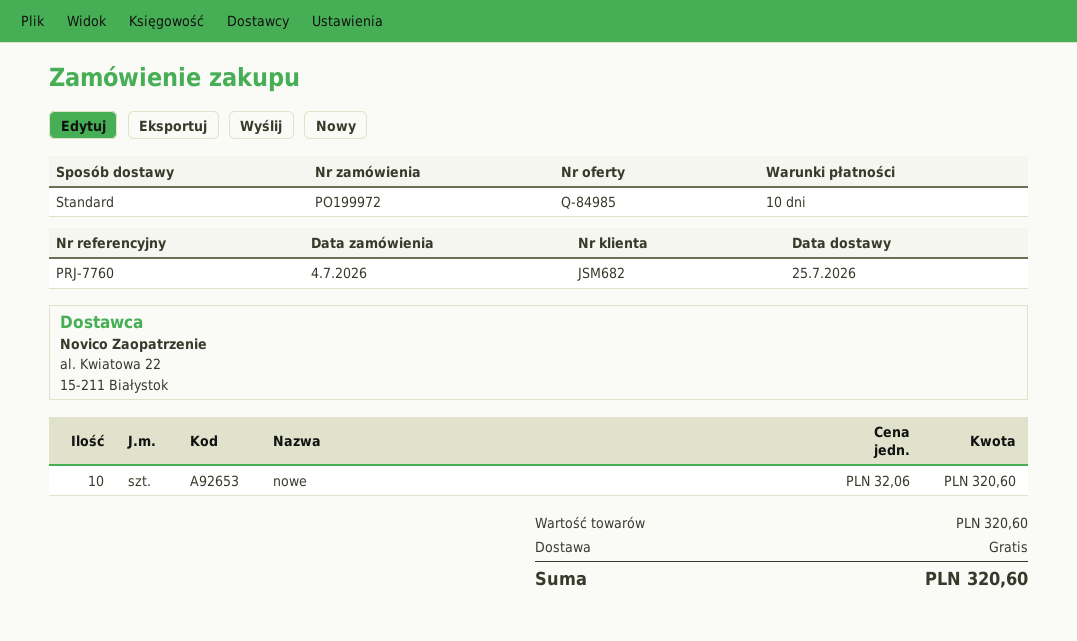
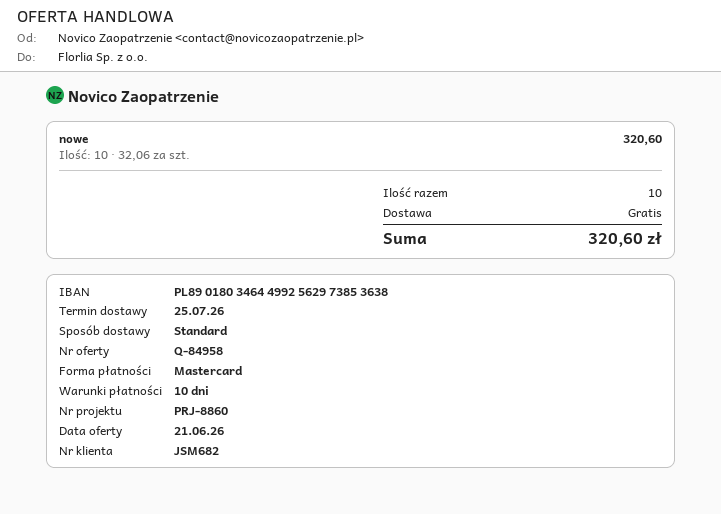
quote number: Q-84985 -> Q-84958
reference: PRJ-7760 -> PRJ-8860

